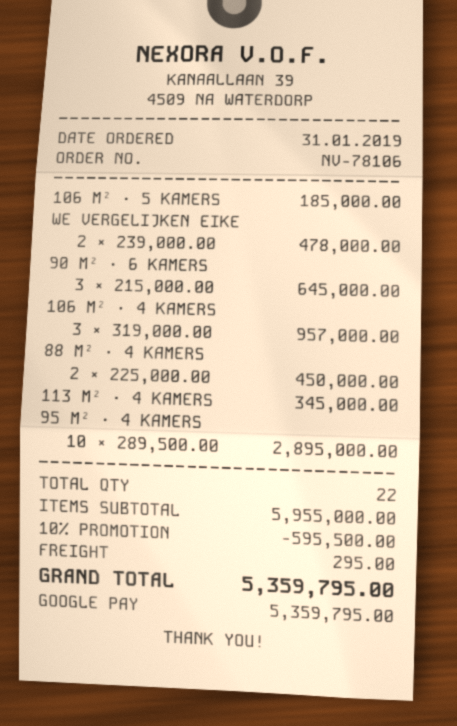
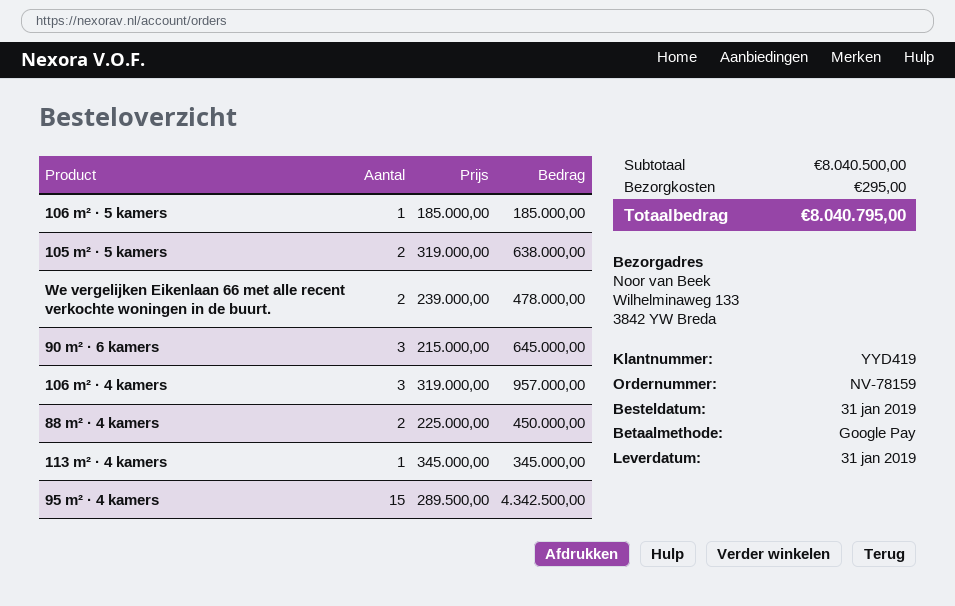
order number: NV-78106 -> NV-78159
95 M² · 4 KAMERS: 10 x 289500.00 = 2895000.00 -> 15 x 289500.00 = 4342500.00
105 m² · 5 kamers: none -> 2 x 319000.00 = 638000.00
subtotal: 5955000.00 -> 8040500.00
discount: 10% = 595500.00 -> none
total: 5359795.00 -> 8040795.00

